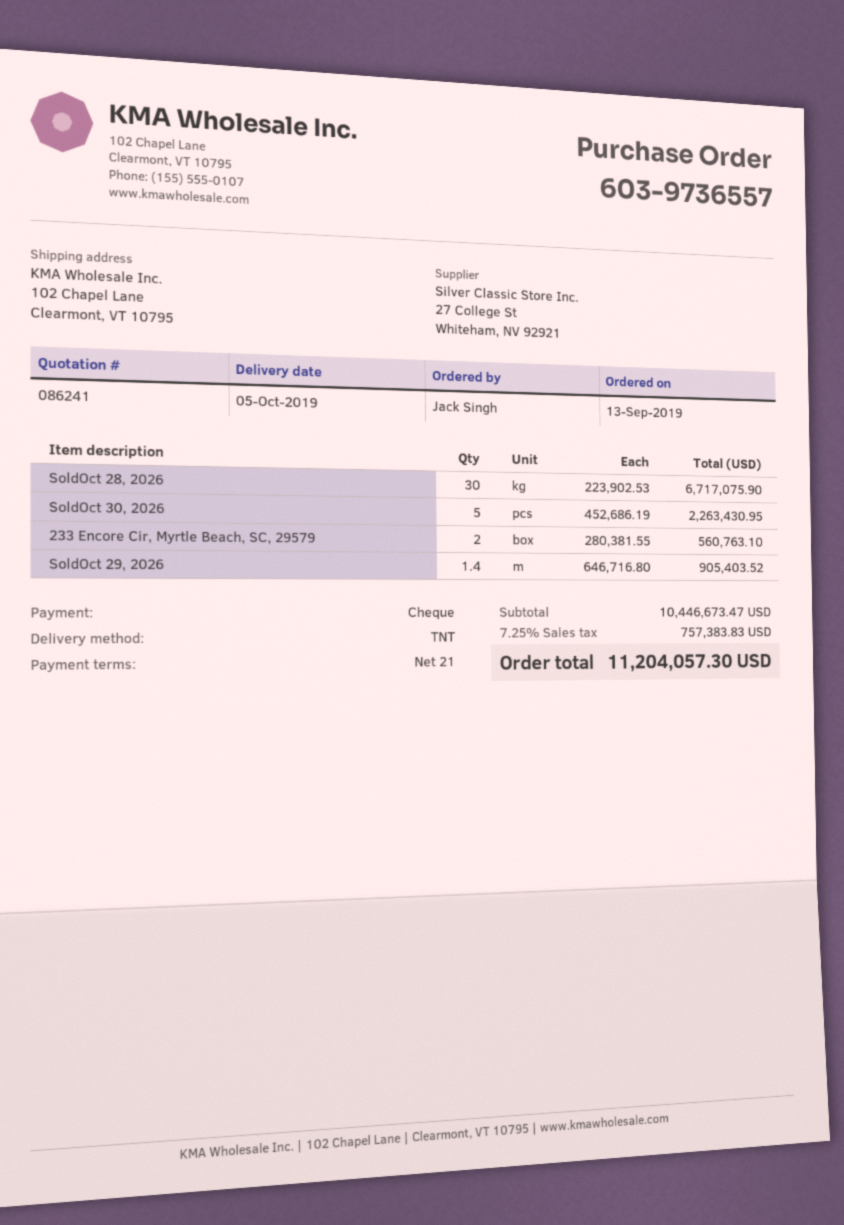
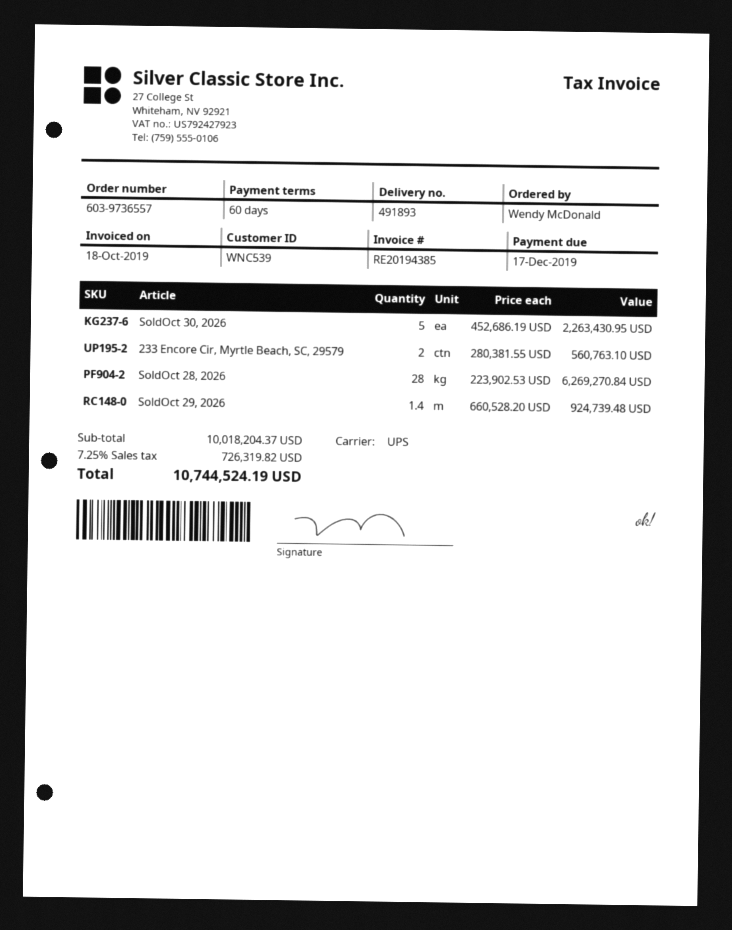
payment terms: 21 days -> 60 days
ordered by: Jack Singh -> Wendy McDonald
shipping method: TNT -> UPS
SoldOct 28, 2026: 30 x 223902.53 = 6717075.90 -> 28 x 223902.53 = 6269270.84
SoldOct 29, 2026: 1.4 x 646716.80 = 905403.52 -> 1.4 x 660528.20 = 924739.48
subtotal: 10446673.47 -> 10018204.37
tax: 7.25% = 757383.83 -> 7.25% = 726319.82
total: 11204057.30 -> 10744524.19

